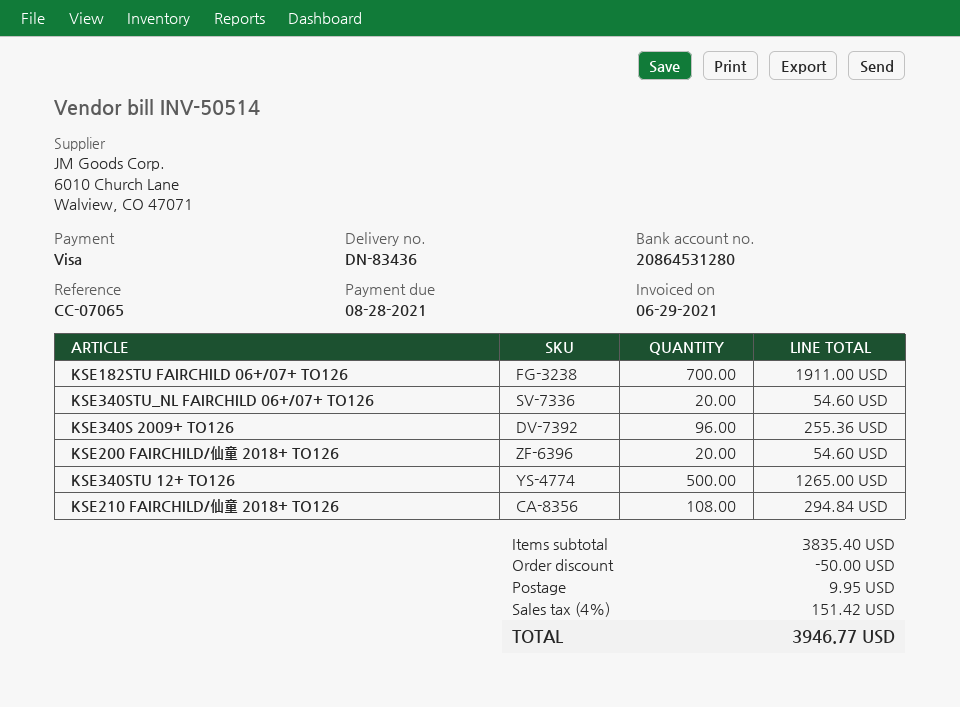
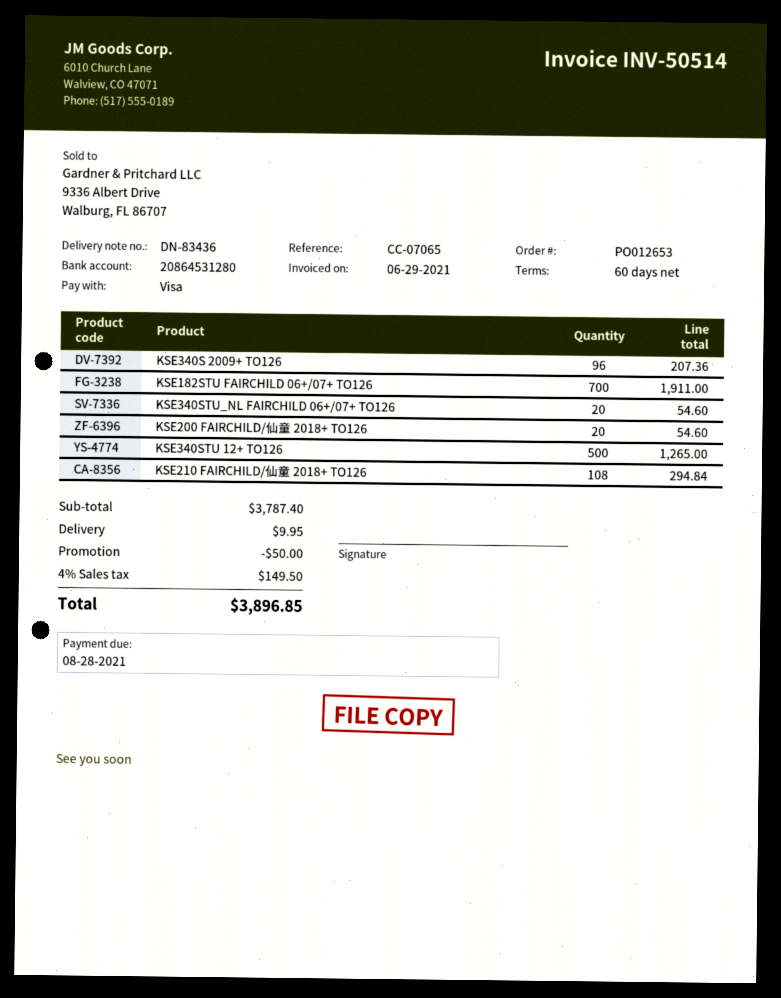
KSE340S 2009+ TO126: 96 for 255.36 -> 96 for 207.36
subtotal: 3835.40 -> 3787.40
tax: 4% = 151.42 -> 4% = 149.50
total: 3946.77 -> 3896.85

